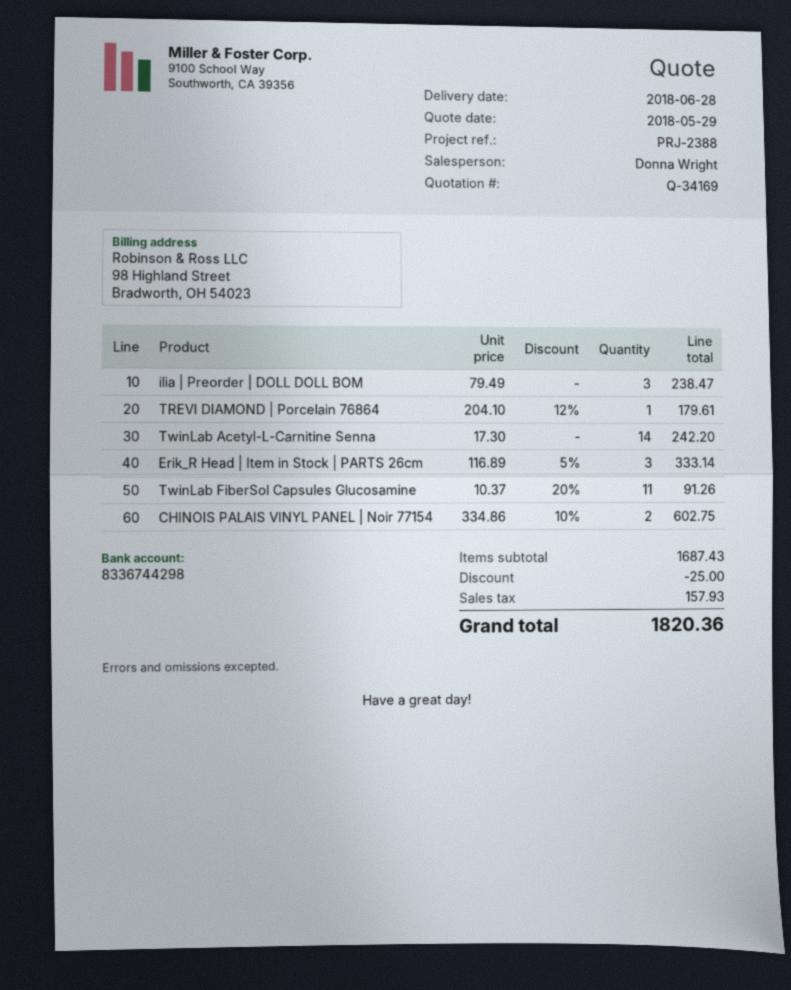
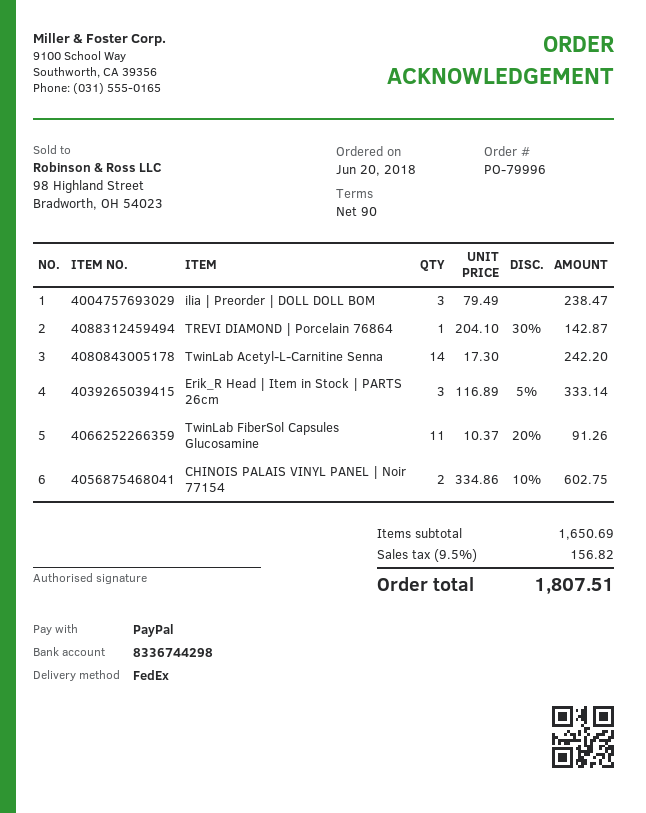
TREVI DIAMOND | Porcelain 76864: 1 x 204.10 - 12% = 179.61 -> 1 x 204.10 - 30% = 142.87
subtotal: 1687.43 -> 1650.69
discount: 25.00 -> none
tax: 157.93 -> 156.82
total: 1820.36 -> 1807.51

